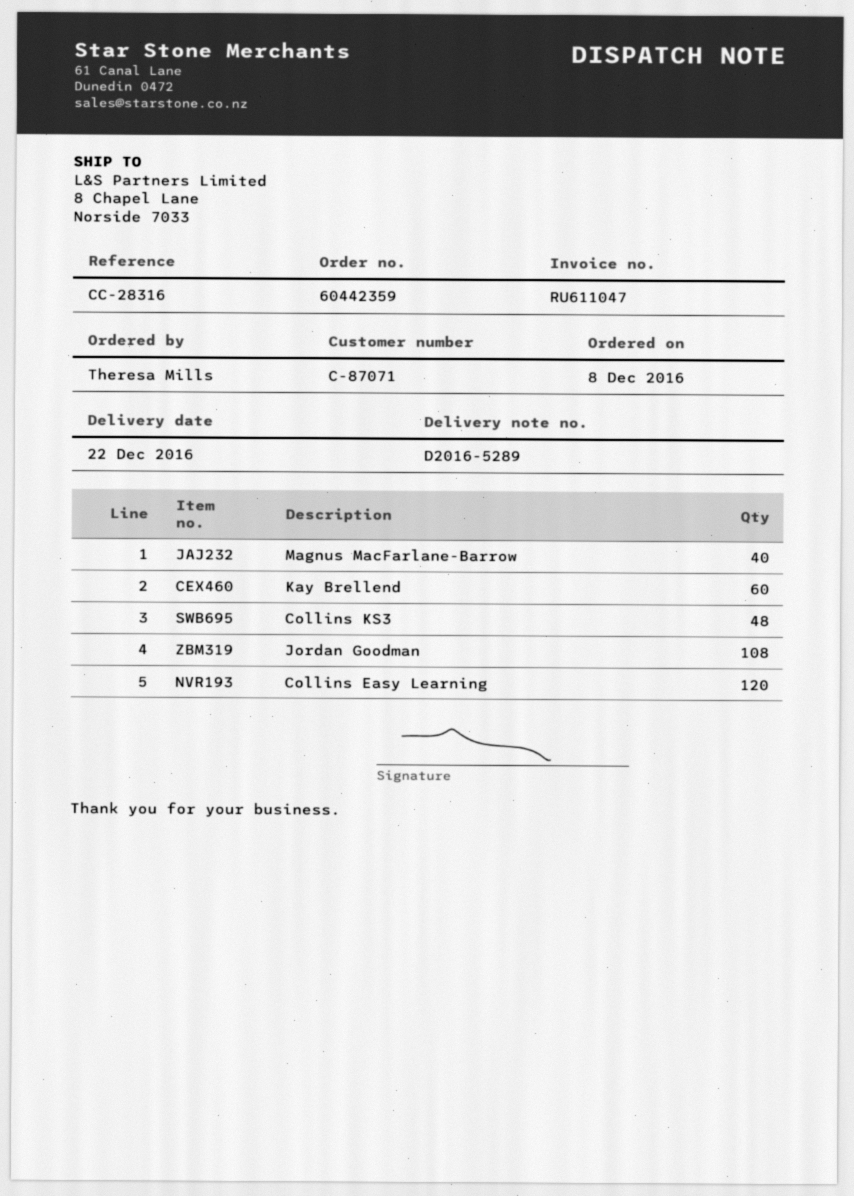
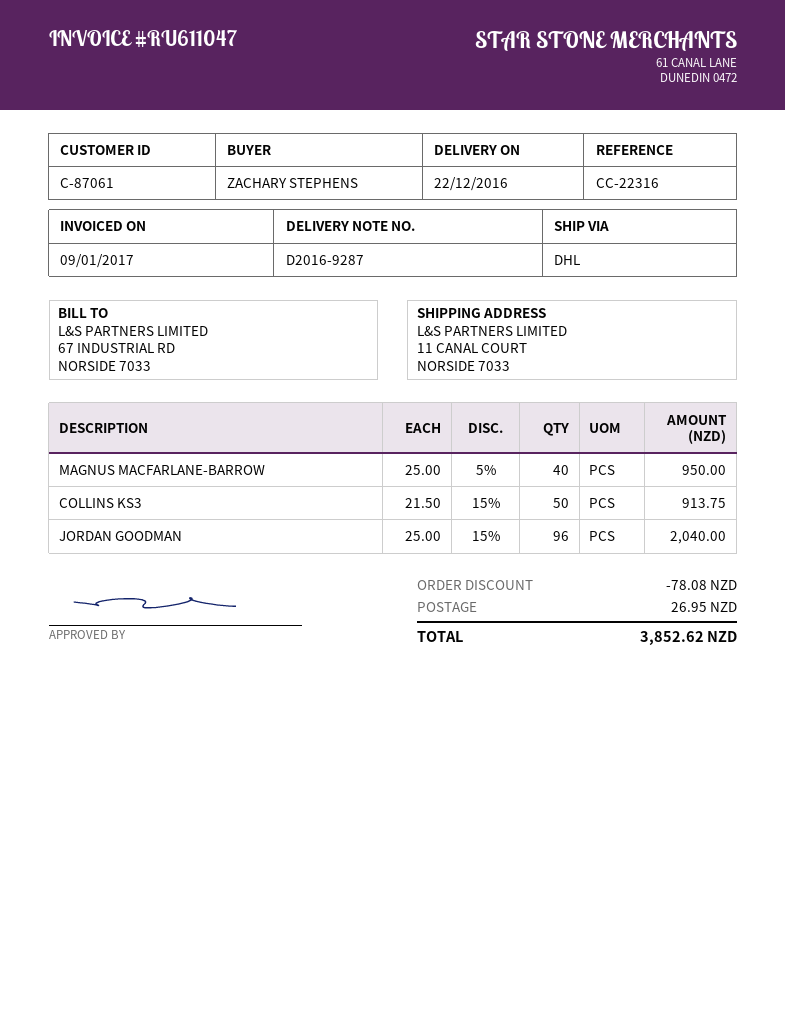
delivery note number: D2016-5289 -> D2016-9287
customer number: C-87071 -> C-87061
reference: CC-28316 -> CC-22316
ordered by: Theresa Mills -> ZACHARY STEPHENS
ship to: 8 Chapel Lane, Norside 7033 -> 11 CANAL COURT, NORSIDE 7033
Kay Brellend: 60 -> none
Collins KS3: 48 -> 50
Jordan Goodman: 108 -> 96
Collins Easy Learning: 120 -> none

